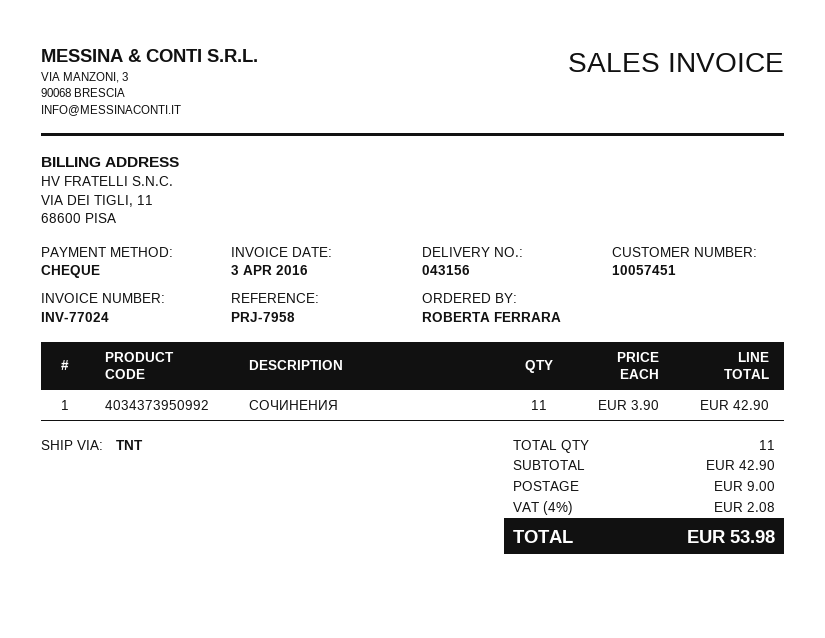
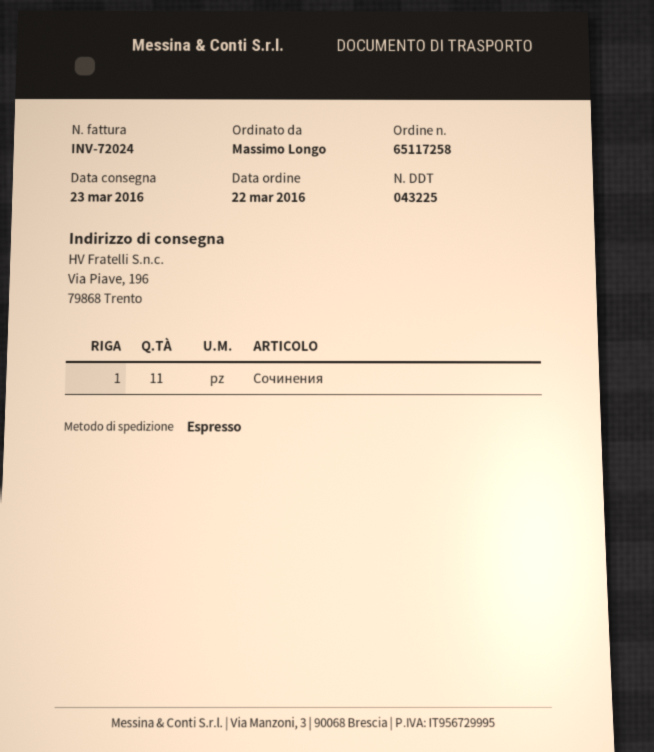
delivery note number: 043156 -> 043225
invoice number: INV-77024 -> INV-72024
ordered by: ROBERTA FERRARA -> Massimo Longo
shipping method: TNT -> express

